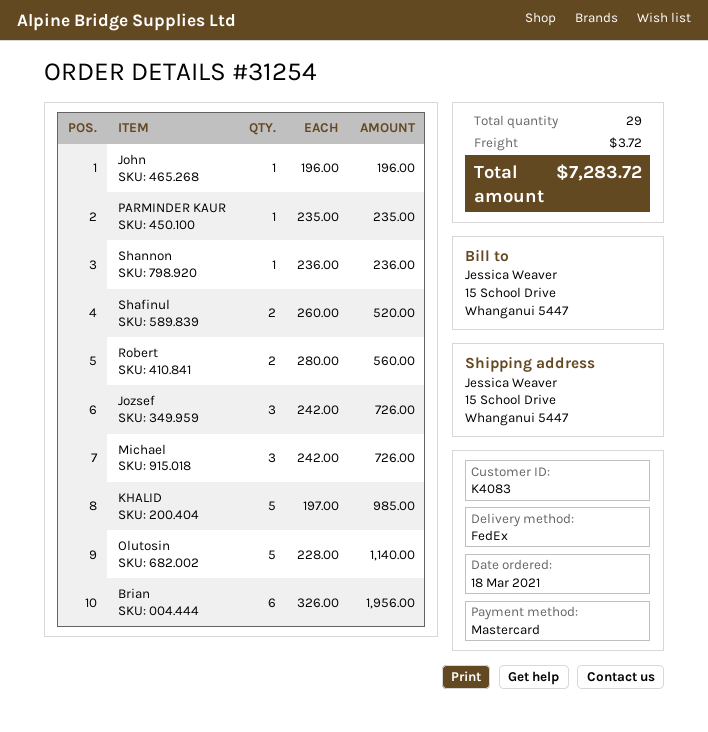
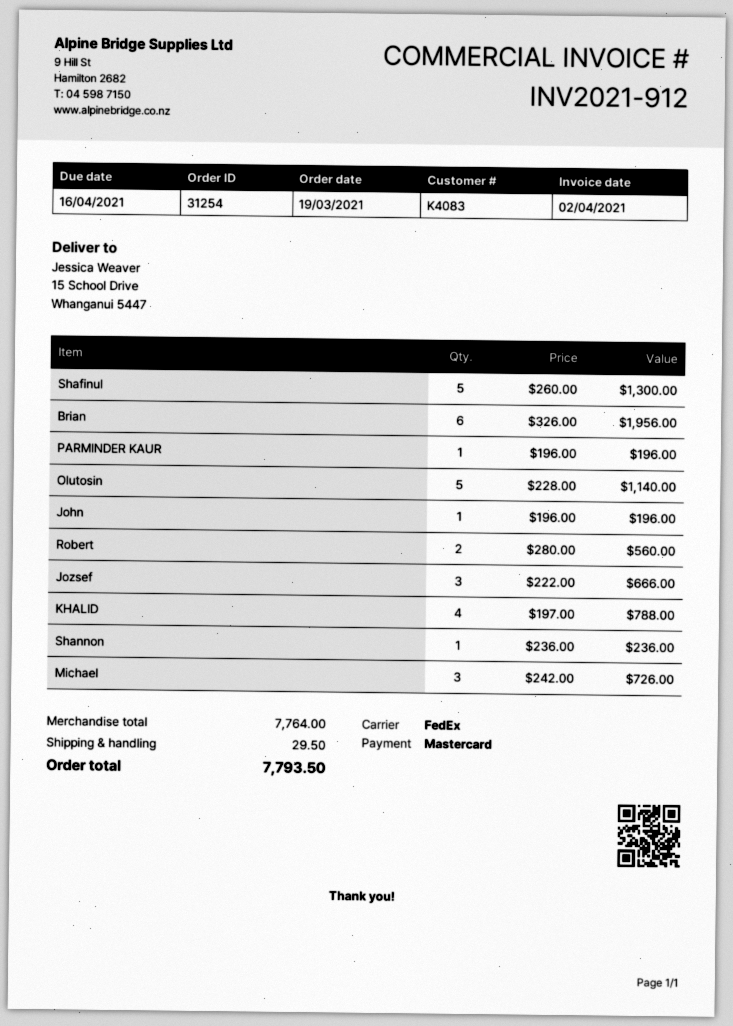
order date: 2021-03-18 -> 2021-03-19
PARMINDER KAUR: 1 x 235.00 = 235.00 -> 1 x 196.00 = 196.00
Shafinul: 2 x 260.00 = 520.00 -> 5 x 260.00 = 1300.00
Jozsef: 3 x 242.00 = 726.00 -> 3 x 222.00 = 666.00
KHALID: 5 x 197.00 = 985.00 -> 4 x 197.00 = 788.00
shipping: 3.72 -> 29.50
total: 7283.72 -> 7793.50

